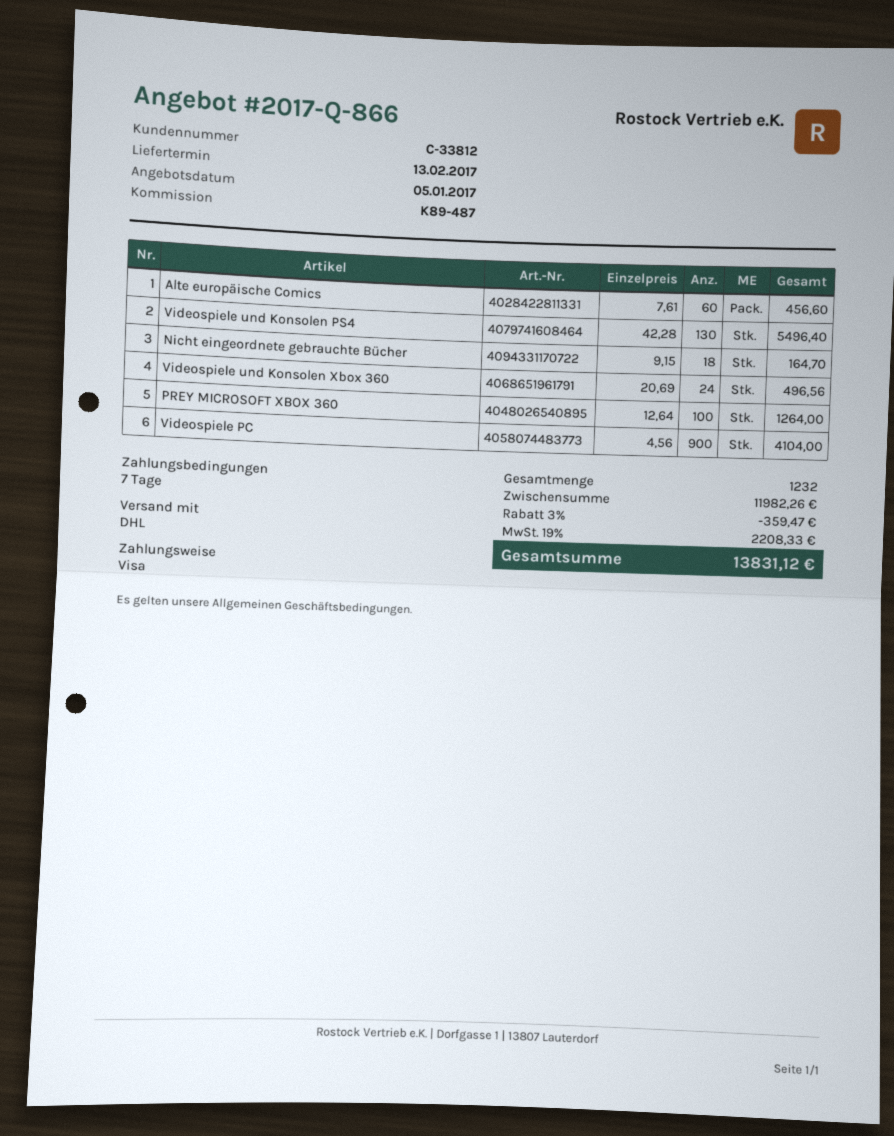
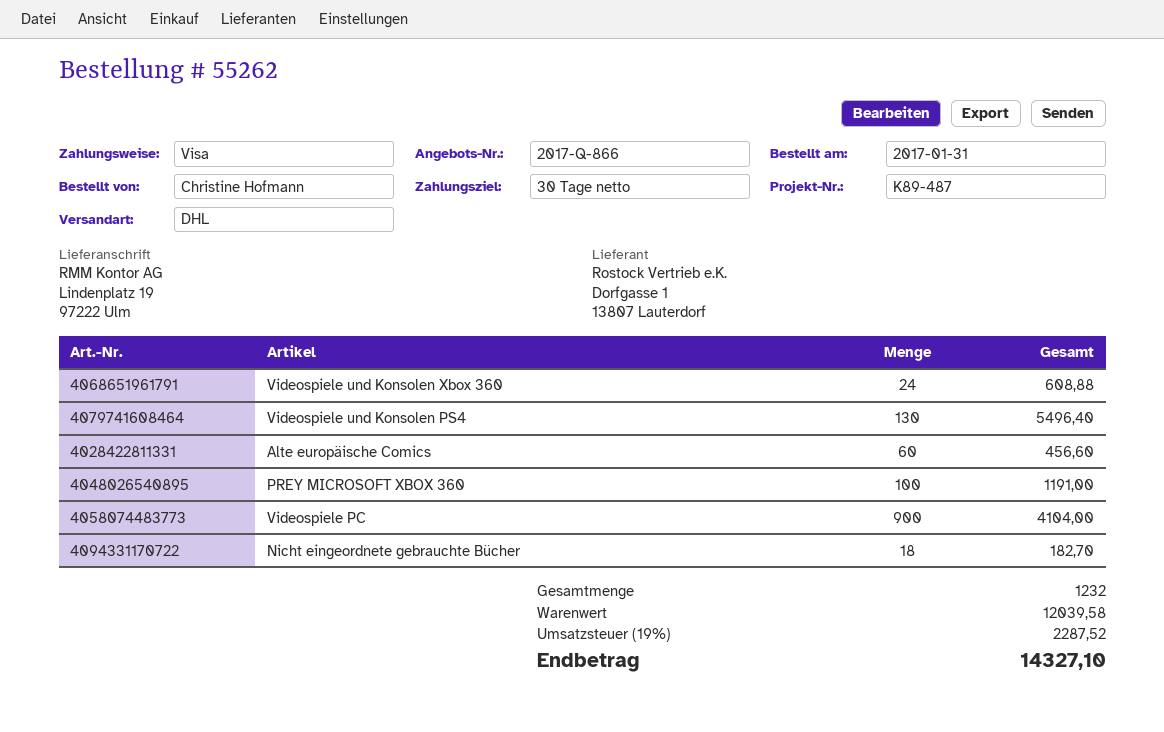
payment terms: 7 days -> 30 days
Nicht eingeordnete gebrauchte Bücher: 18 for 164.70 -> 18 for 182.70
Videospiele und Konsolen Xbox 360: 24 for 496.56 -> 24 for 608.88
PREY MICROSOFT XBOX 360: 100 for 1264.00 -> 100 for 1191.00
subtotal: 11982.26 -> 12039.58
discount: 3% = 359.47 -> none
tax: 19% = 2208.33 -> 19% = 2287.52
total: 13831.12 -> 14327.10

